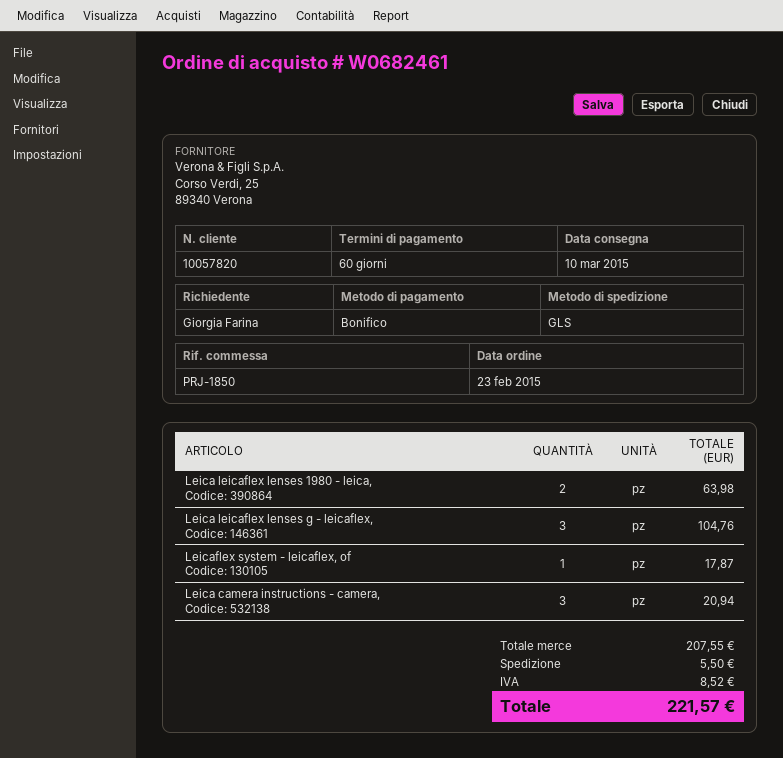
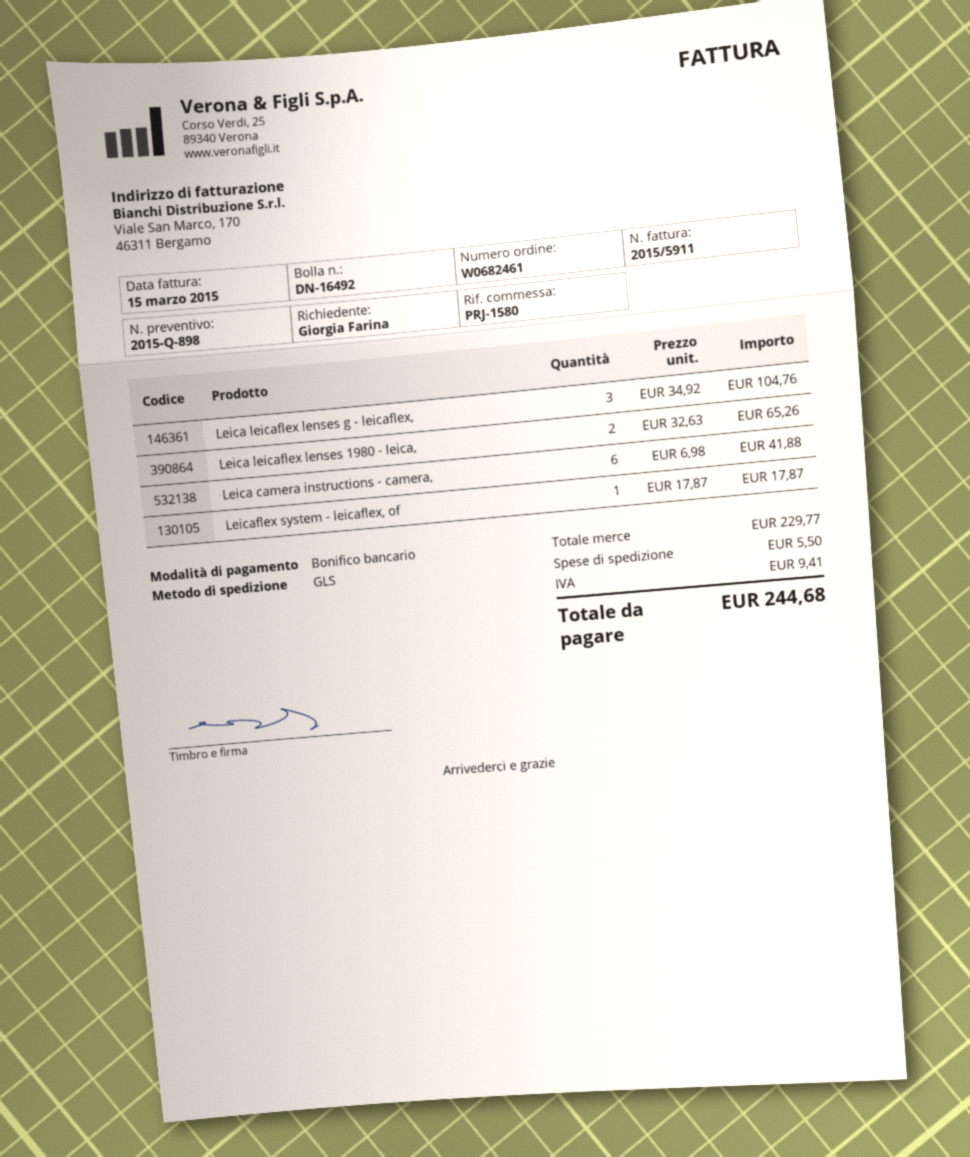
reference: PRJ-1850 -> PRJ-1580
Leica leicaflex lenses 1980 - leica,: 2 for 63.98 -> 2 for 65.26
Leica camera instructions - camera,: 3 for 20.94 -> 6 for 41.88
subtotal: 207.55 -> 229.77
tax: 8.52 -> 9.41
total: 221.57 -> 244.68

